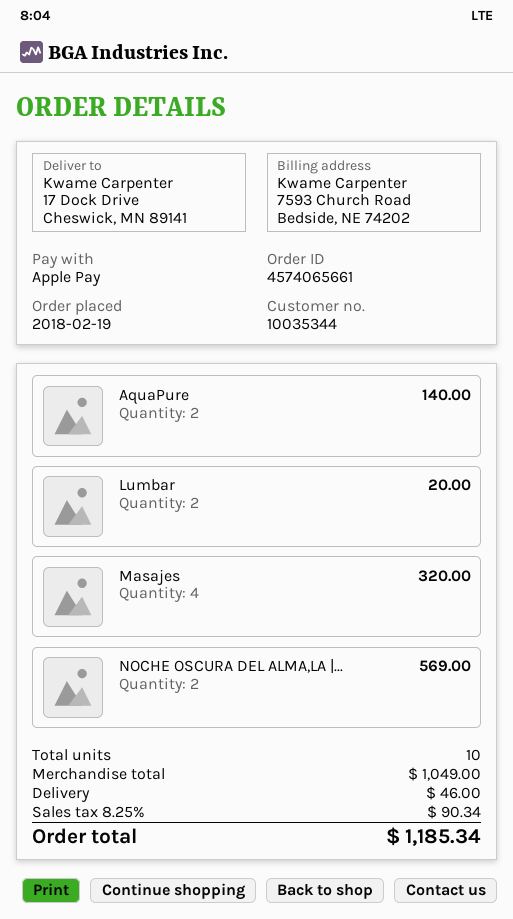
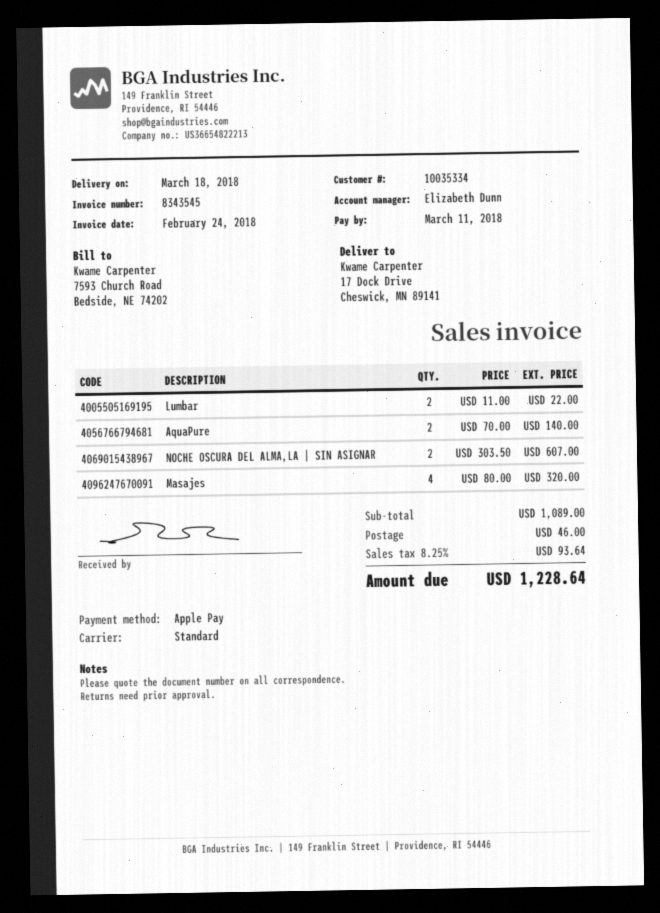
customer number: 10035344 -> 10035334
Lumbar: 2 for 20.00 -> 2 for 22.00
NOCHE OSCURA DEL ALMA,LA |...: 2 for 569.00 -> 2 for 607.00
subtotal: 1049.00 -> 1089.00
tax: 8.25% = 90.34 -> 8.25% = 93.64
total: 1185.34 -> 1228.64

